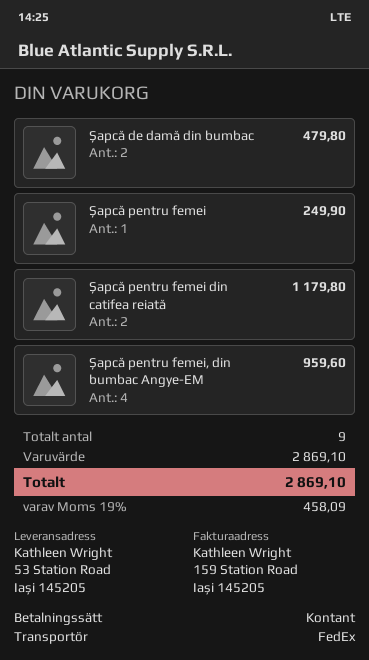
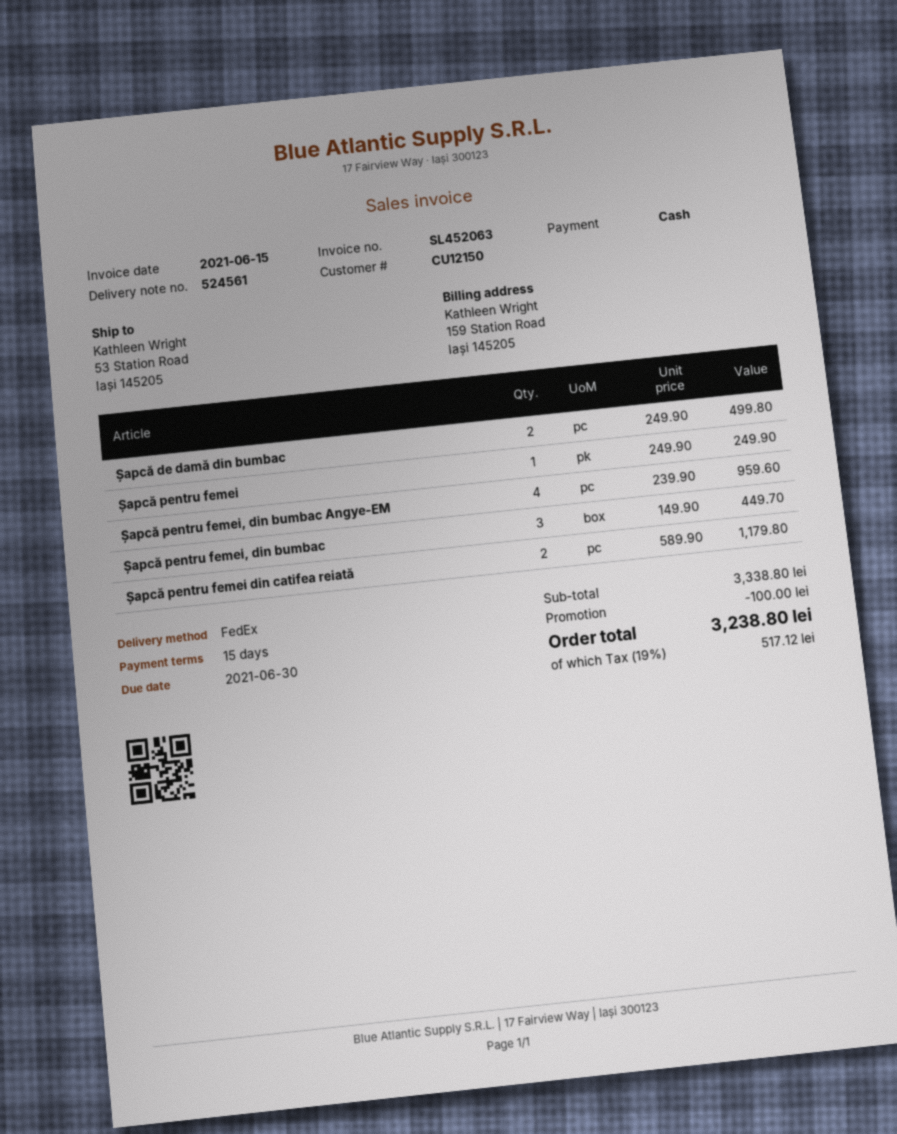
Șapcă de damă din bumbac: 2 for 479.80 -> 2 for 499.80
Șapcă pentru femei, din bumbac: none -> 3 for 449.70
subtotal: 2869.10 -> 3338.80
discount: none -> 100.00
tax: 19% = 458.09 -> 19% = 517.12
total: 2869.10 -> 3238.80

